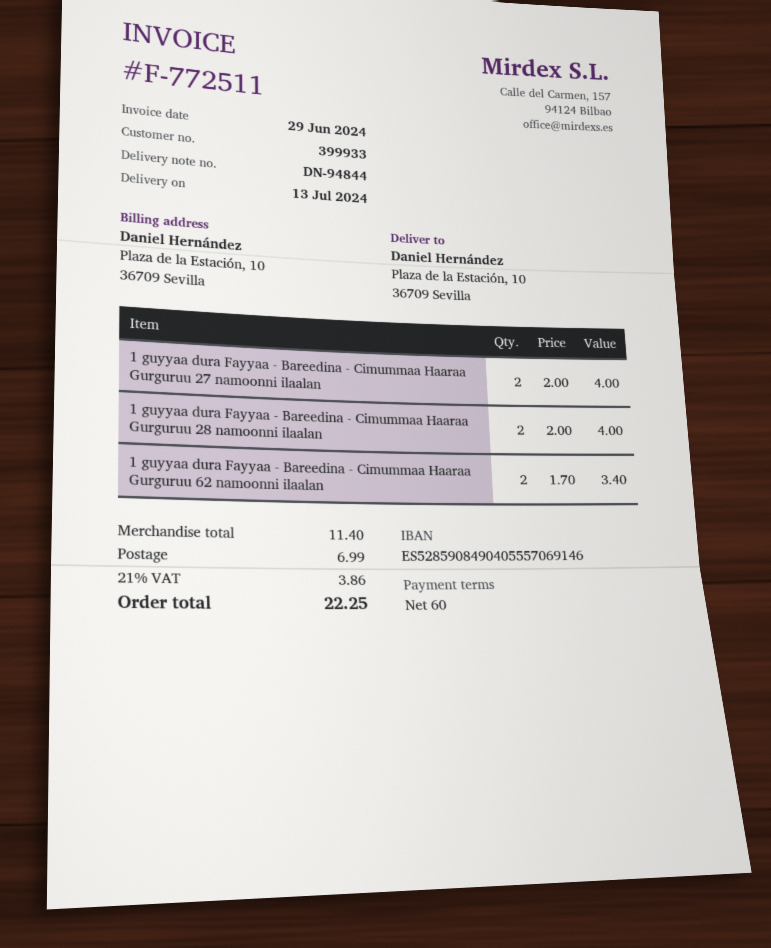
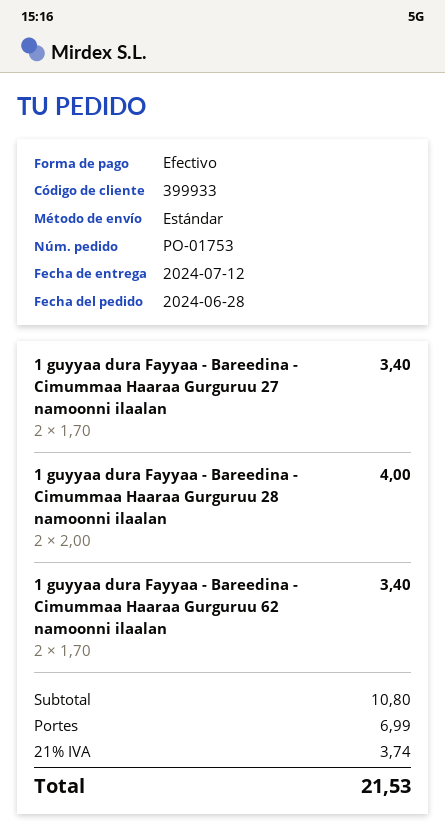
delivery date: 2024-07-13 -> 2024-07-12
1 guyyaa dura Fayyaa - Bareedina - Cimummaa Haaraa Gurguruu 27 namoonni ilaalan: 2 x 2.00 = 4.00 -> 2 x 1.70 = 3.40
subtotal: 11.40 -> 10.80
tax: 21% = 3.86 -> 21% = 3.74
total: 22.25 -> 21.53

